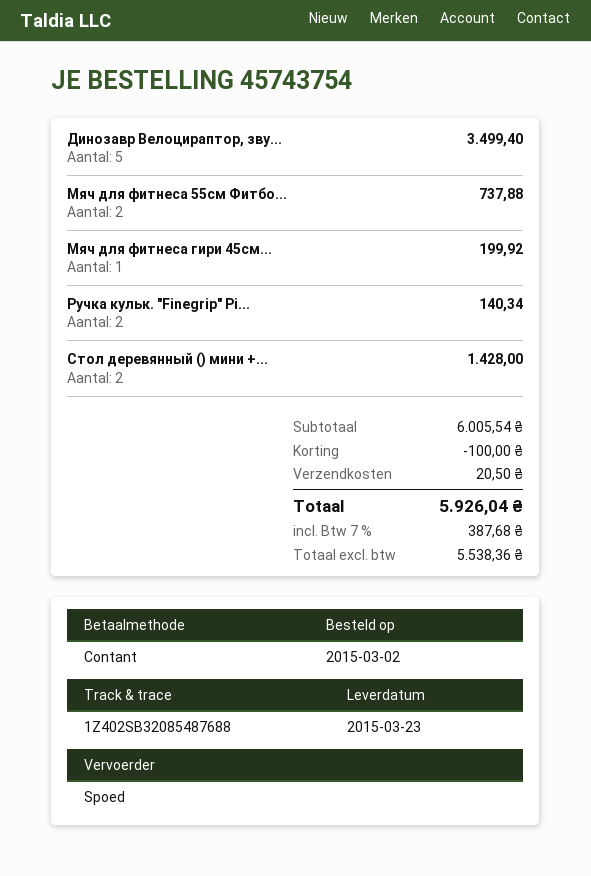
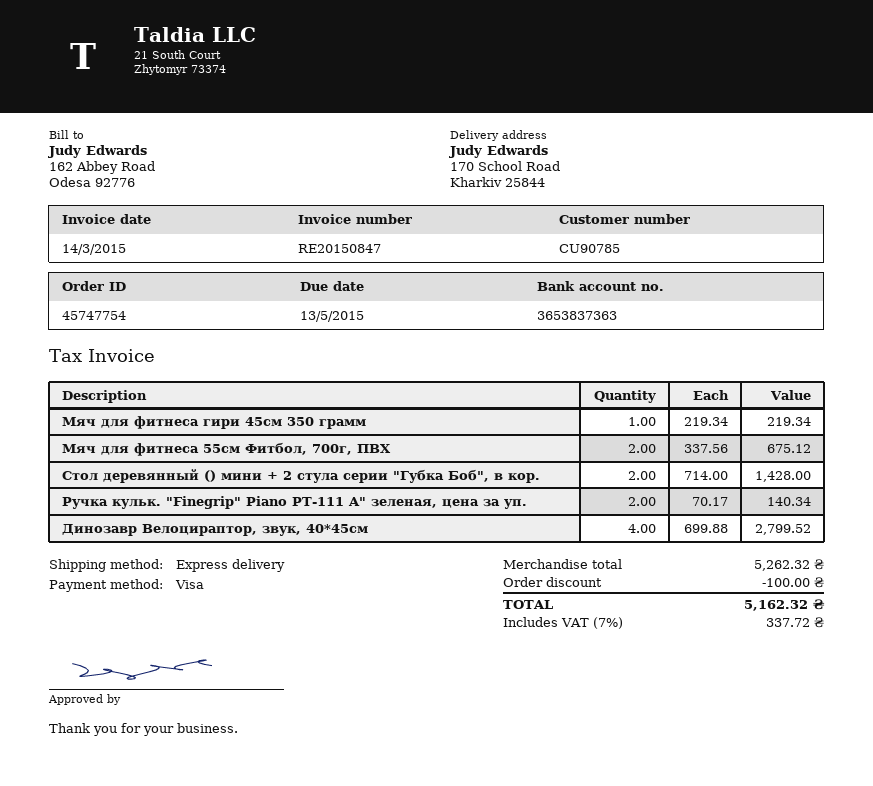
order number: 45743754 -> 45747754
payment method: cash -> Visa
Динозавр Велоцираптор, зву...: 5 for 3499.40 -> 4 for 2799.52
Мяч для фитнеса 55см Фитбо...: 2 for 737.88 -> 2 for 675.12
Мяч для фитнеса гири 45см...: 1 for 199.92 -> 1 for 219.34
subtotal: 6005.54 -> 5262.32
shipping: 20.50 -> none
tax: 7% = 387.68 -> 7% = 337.72
total: 5926.04 -> 5162.32

